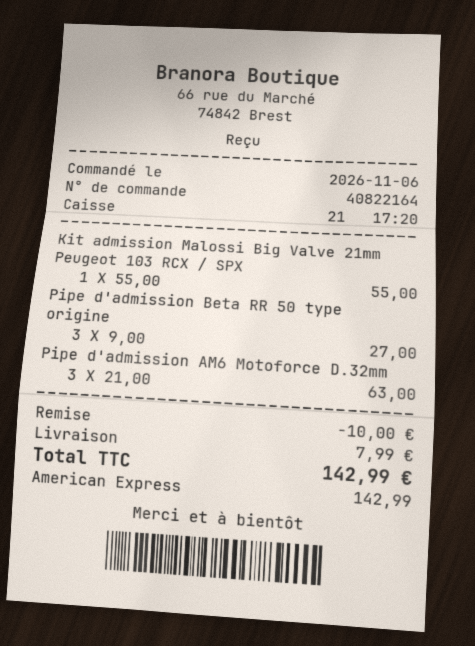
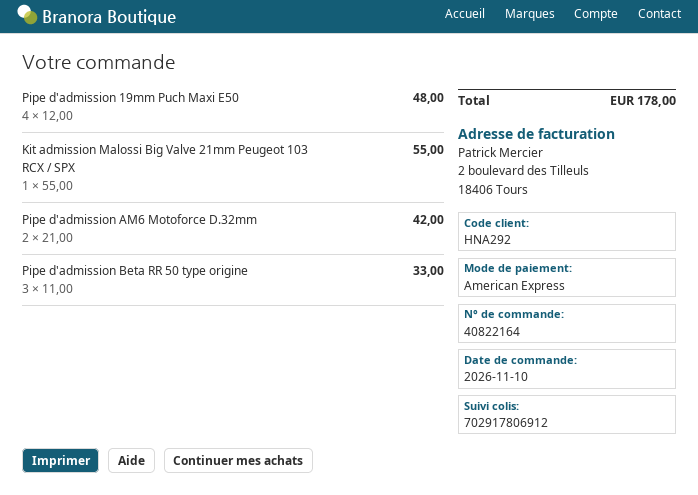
order date: 2026-11-06 -> 2026-11-10
Pipe d'admission Beta RR 50 type origine: 3 x 9.00 = 27.00 -> 3 x 11.00 = 33.00
Pipe d'admission AM6 Motoforce D.32mm: 3 x 21.00 = 63.00 -> 2 x 21.00 = 42.00
Pipe d'admission 19mm Puch Maxi E50: none -> 4 x 12.00 = 48.00
discount: 10.00 -> none
shipping: 7.99 -> none
total: 142.99 -> 178.00

